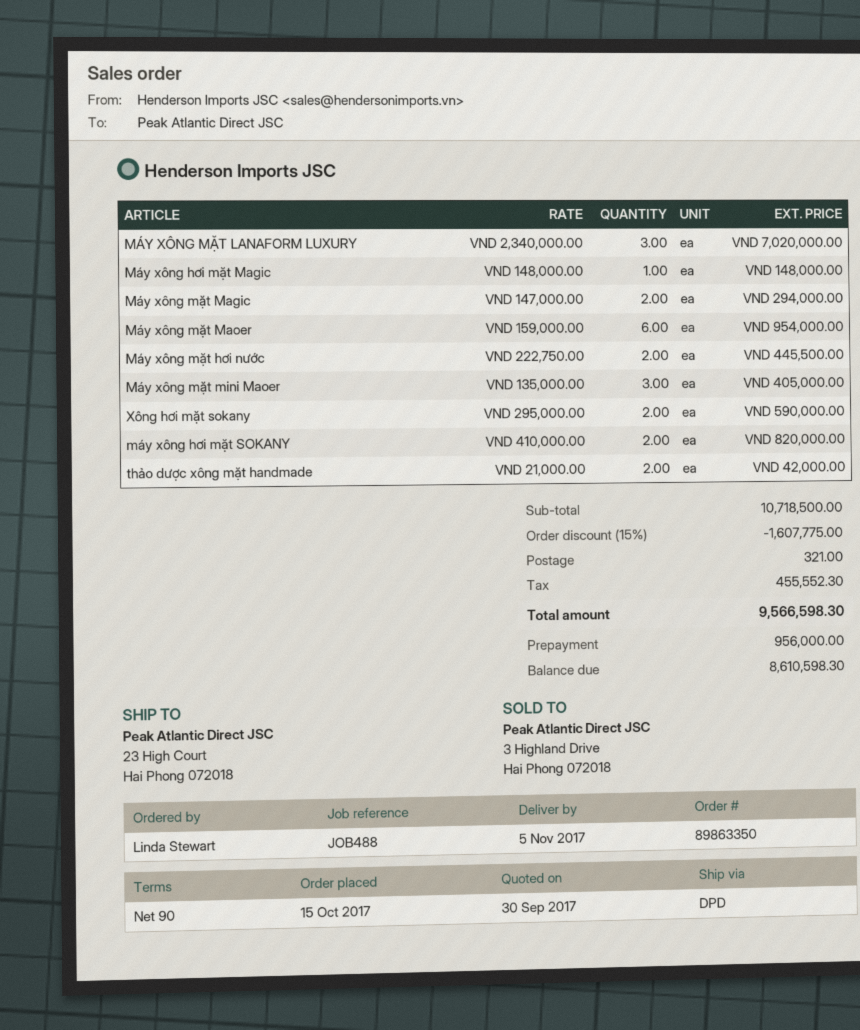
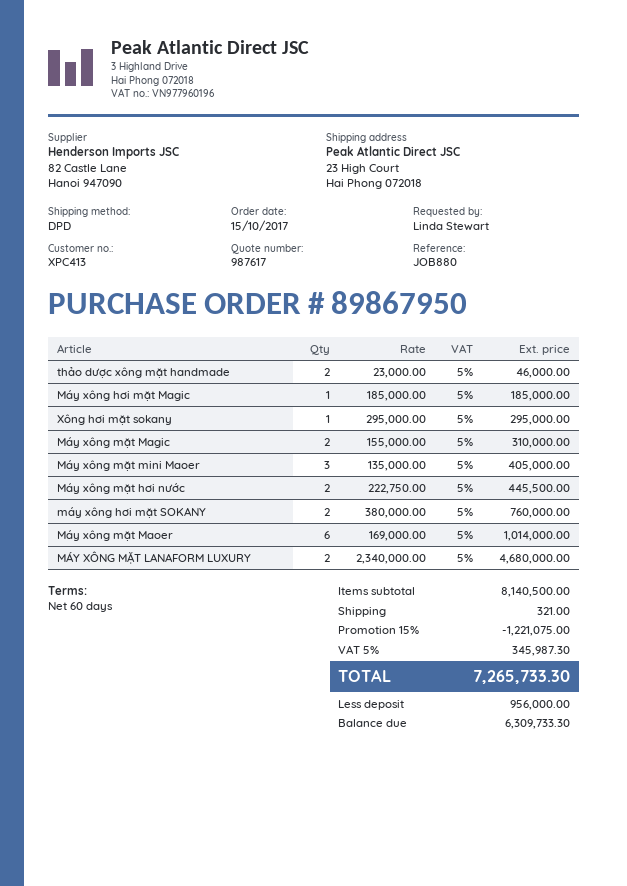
order number: 89863350 -> 89867950
payment terms: 90 days -> 60 days
reference: JOB488 -> JOB880
MÁY XÔNG MẶT LANAFORM LUXURY: 3 x 2340000.00 = 7020000.00 -> 2 x 2340000.00 = 4680000.00
Máy xông hơi mặt Magic: 1 x 148000.00 = 148000.00 -> 1 x 185000.00 = 185000.00
Máy xông mặt Magic: 2 x 147000.00 = 294000.00 -> 2 x 155000.00 = 310000.00
Máy xông mặt Maoer: 6 x 159000.00 = 954000.00 -> 6 x 169000.00 = 1014000.00
Xông hơi mặt sokany: 2 x 295000.00 = 590000.00 -> 1 x 295000.00 = 295000.00
máy xông hơi mặt SOKANY: 2 x 410000.00 = 820000.00 -> 2 x 380000.00 = 760000.00
thảo dược xông mặt handmade: 2 x 21000.00 = 42000.00 -> 2 x 23000.00 = 46000.00
subtotal: 10718500.00 -> 8140500.00
discount: 15% = 1607775.00 -> 15% = 1221075.00
tax: 455552.30 -> 345987.30
total: 9566598.30 -> 7265733.30
balance: 8610598.30 -> 6309733.30

